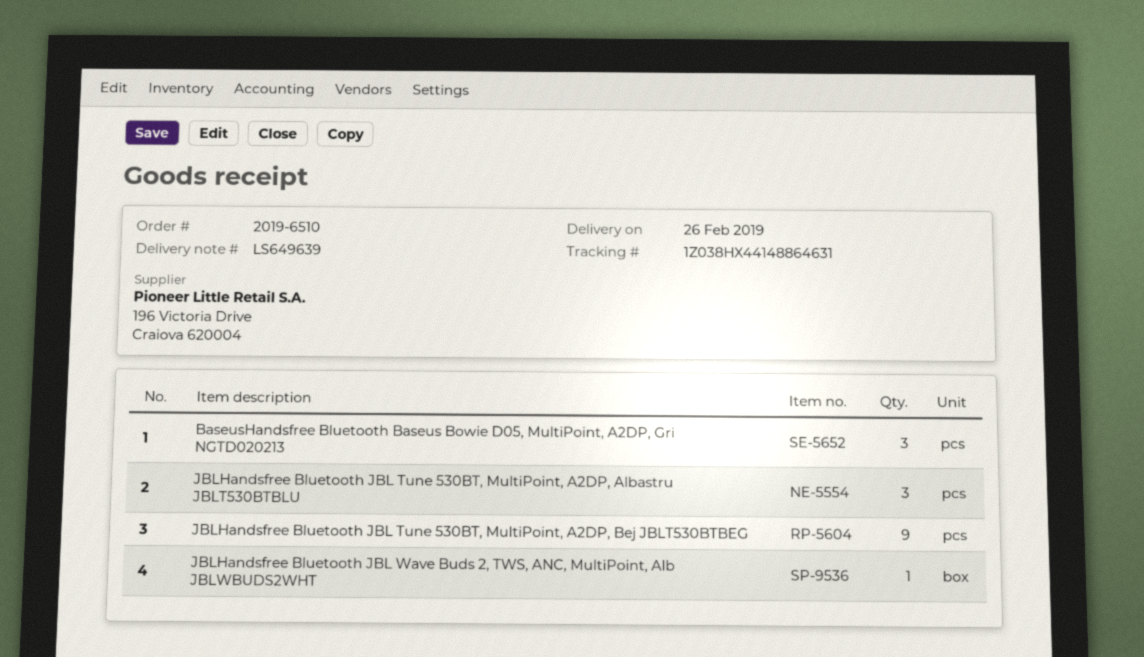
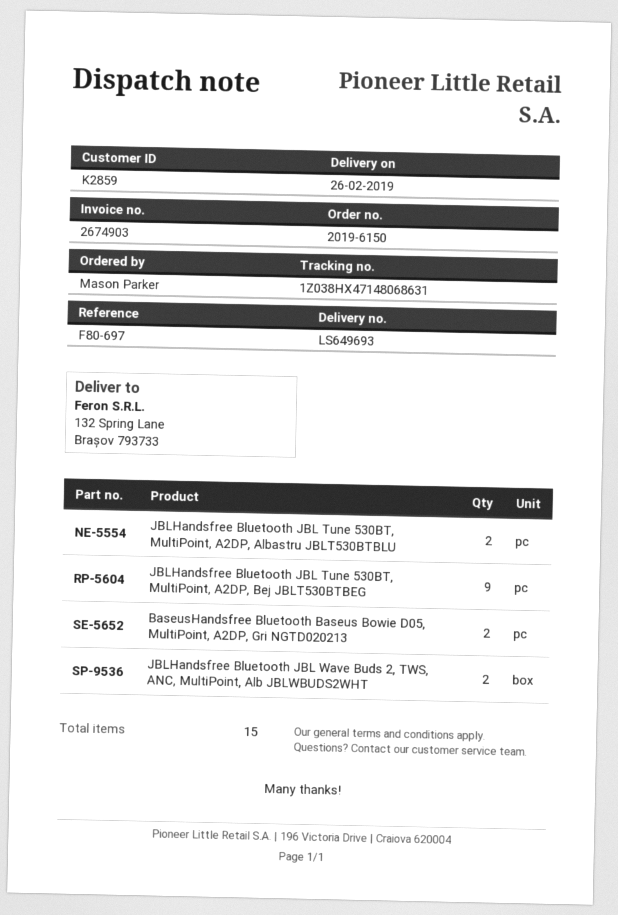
order number: 2019-6510 -> 2019-6150
delivery note number: LS649639 -> LS649693
tracking number: 1Z038HX44148864631 -> 1Z038HX47148068631
BaseusHandsfree Bluetooth Baseus Bowie D05, MultiPoint, A2DP, Gri NGTD020213: 3 -> 2
JBLHandsfree Bluetooth JBL Tune 530BT, MultiPoint, A2DP, Albastru JBLT530BTBLU: 3 -> 2
JBLHandsfree Bluetooth JBL Wave Buds 2, TWS, ANC, MultiPoint, Alb JBLWBUDS2WHT: 1 -> 2

